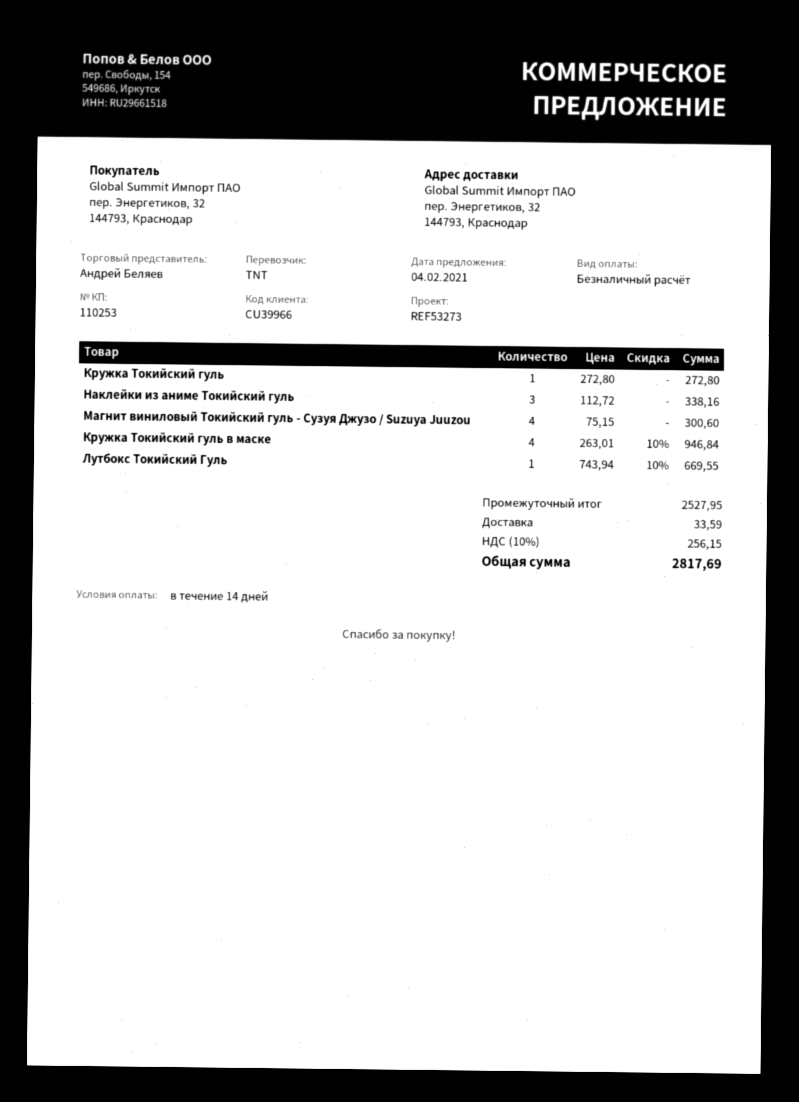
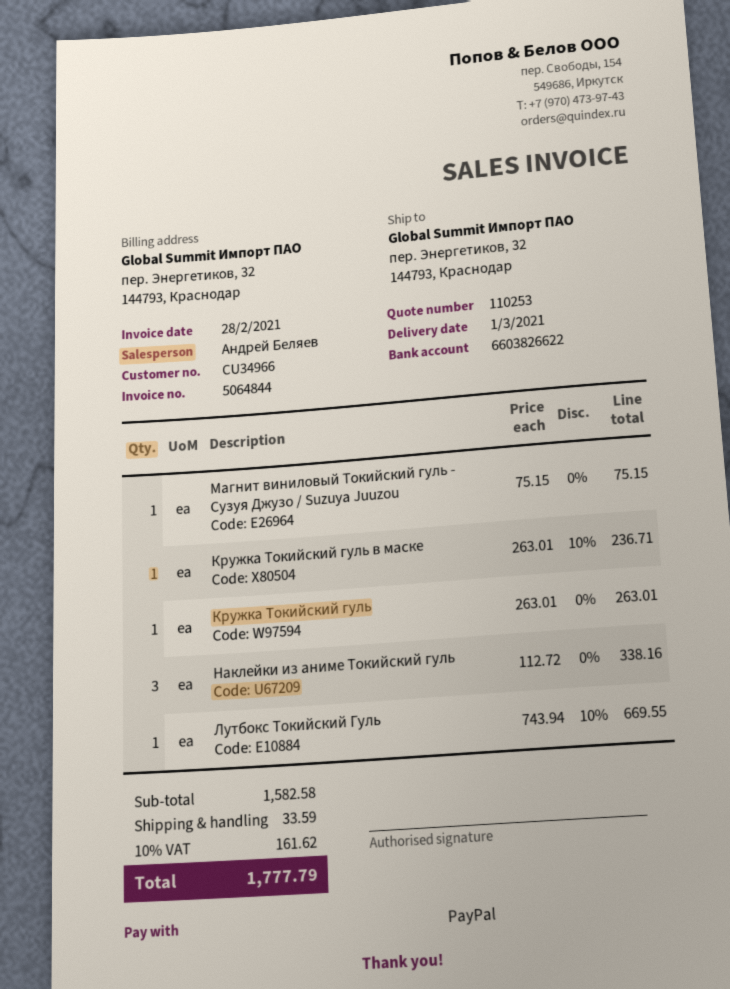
customer number: CU39966 -> CU34966
payment method: bank transfer -> PayPal
Кружка Токийский гуль: 1 x 272.80 = 272.80 -> 1 x 263.01 = 263.01
Магнит виниловый Токийский гуль - Сузуя Джузо / Suzuya Juuzou: 4 x 75.15 = 300.60 -> 1 x 75.15 = 75.15
Кружка Токийский гуль в маске: 4 x 263.01 - 10% = 946.84 -> 1 x 263.01 - 10% = 236.71
subtotal: 2527.95 -> 1582.58
tax: 10% = 256.15 -> 10% = 161.62
total: 2817.69 -> 1777.79

